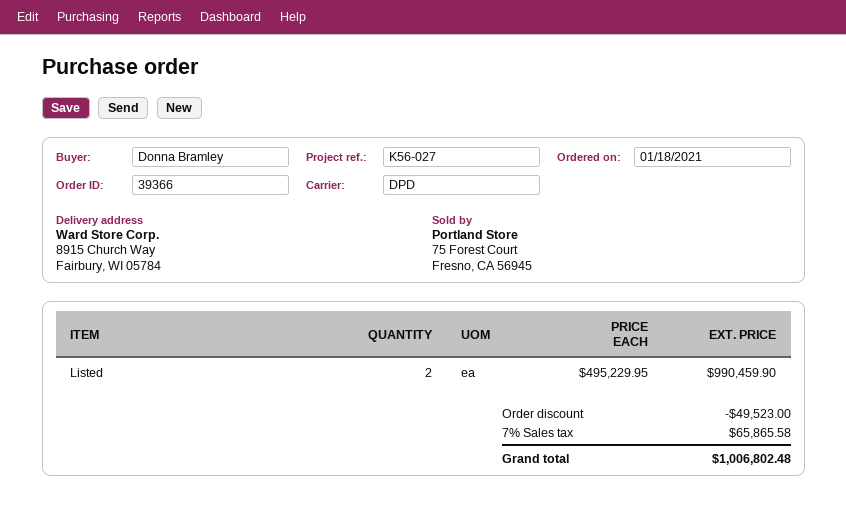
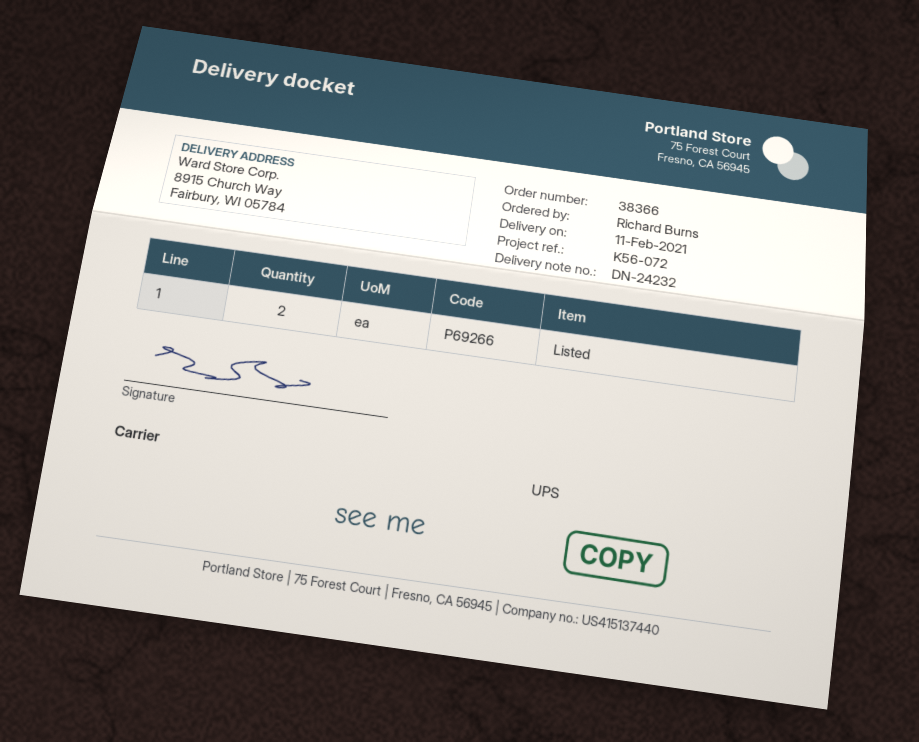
order number: 39366 -> 38366
reference: K56-027 -> K56-072
ordered by: Donna Bramley -> Richard Burns
shipping method: DPD -> UPS

